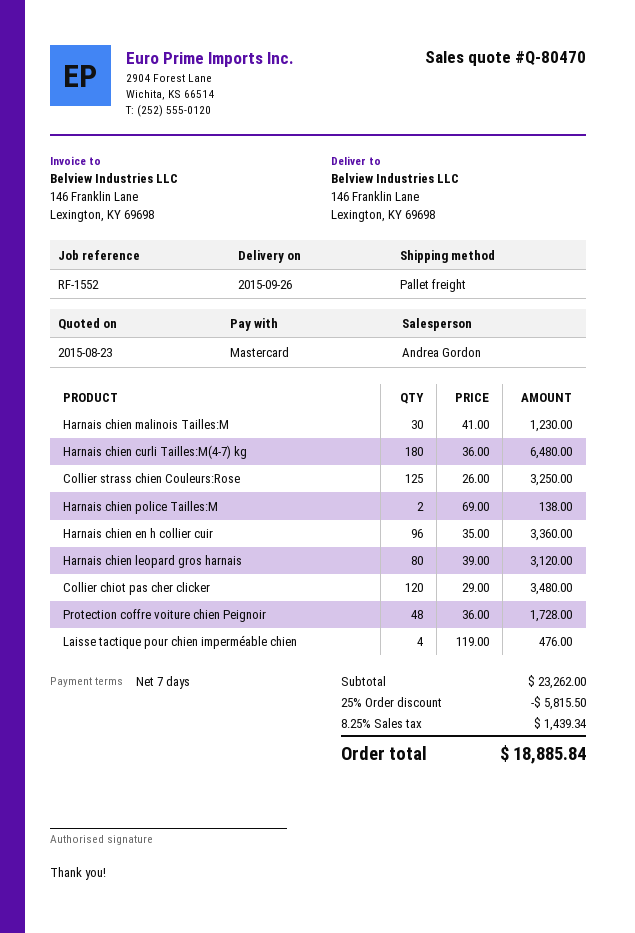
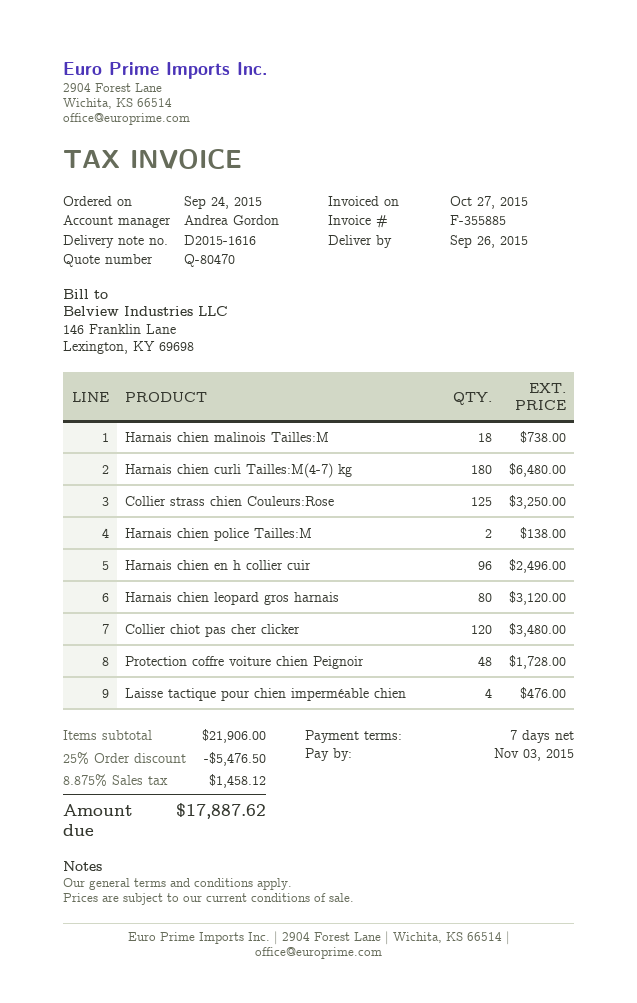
Harnais chien malinois Tailles:M: 30 for 1230.00 -> 18 for 738.00
Harnais chien en h collier cuir: 96 for 3360.00 -> 96 for 2496.00
subtotal: 23262.00 -> 21906.00
discount: 25% = 5815.50 -> 25% = 5476.50
tax: 8.25% = 1439.34 -> 8.875% = 1458.12
total: 18885.84 -> 17887.62

